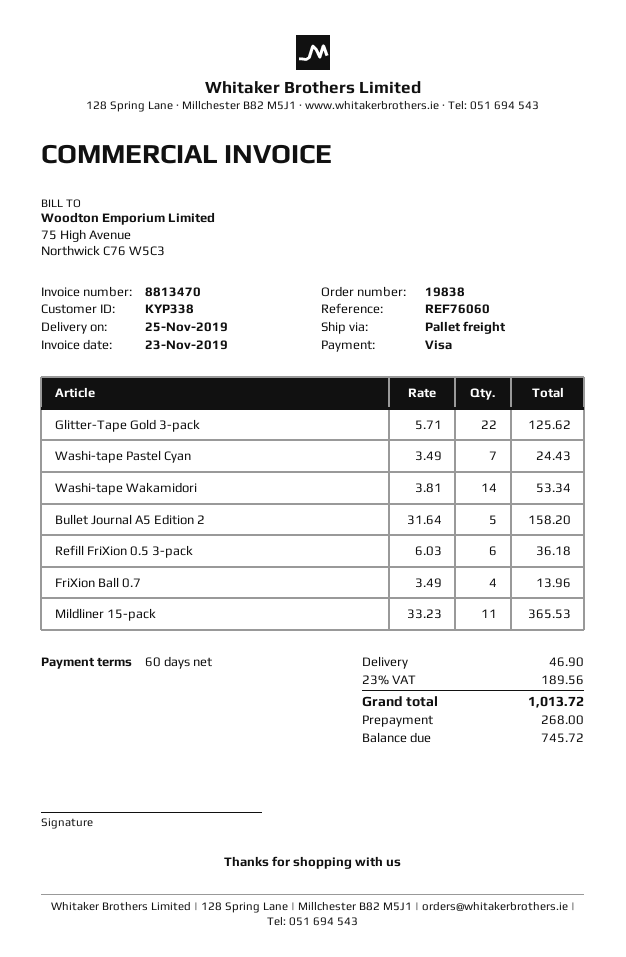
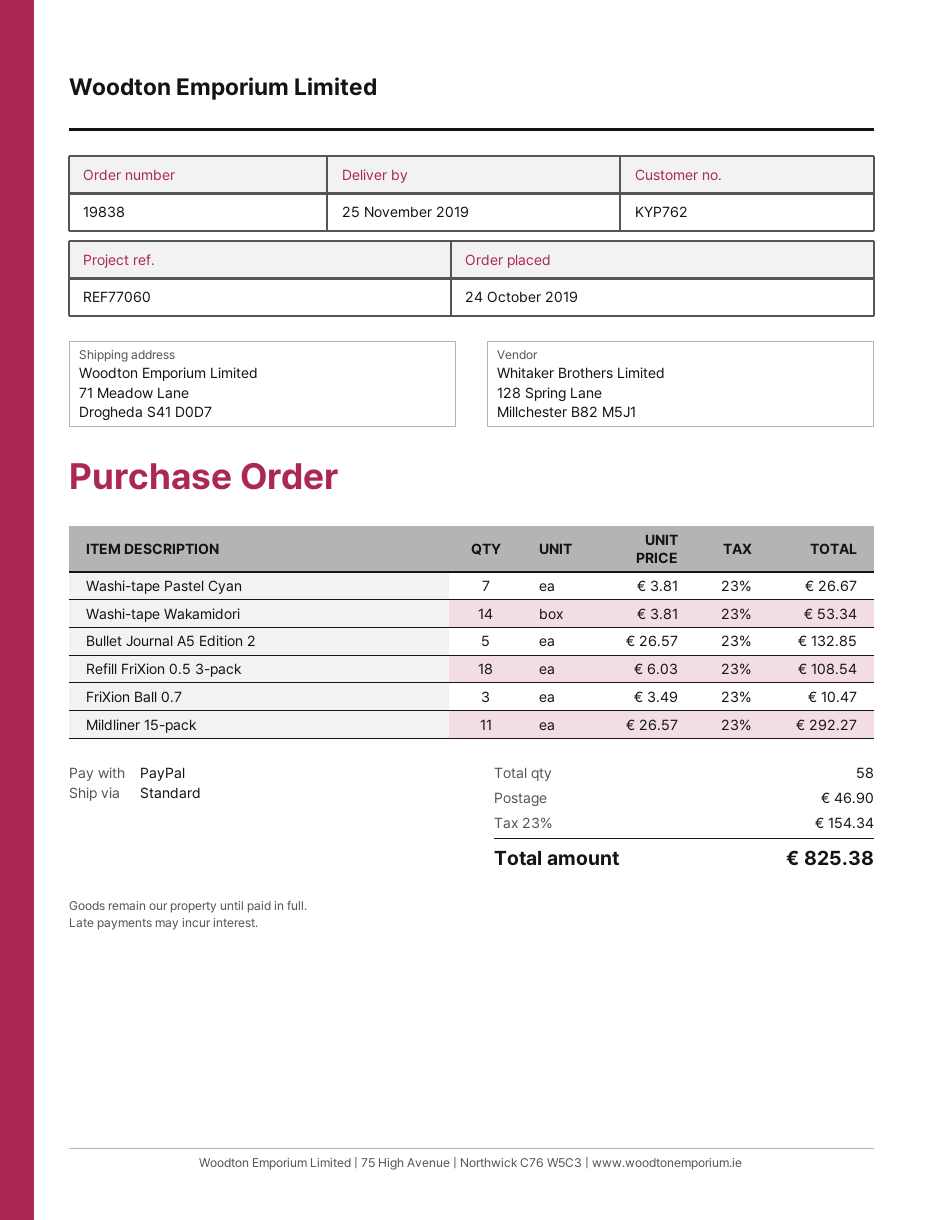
customer number: KYP338 -> KYP762
reference: REF76060 -> REF77060
payment method: Visa -> PayPal
shipping method: pallet freight -> standard
Glitter-Tape Gold 3-pack: 22 x 5.71 = 125.62 -> none
Washi-tape Pastel Cyan: 7 x 3.49 = 24.43 -> 7 x 3.81 = 26.67
Bullet Journal A5 Edition 2: 5 x 31.64 = 158.20 -> 5 x 26.57 = 132.85
Refill FriXion 0.5 3-pack: 6 x 6.03 = 36.18 -> 18 x 6.03 = 108.54
FriXion Ball 0.7: 4 x 3.49 = 13.96 -> 3 x 3.49 = 10.47
Mildliner 15-pack: 11 x 33.23 = 365.53 -> 11 x 26.57 = 292.27
tax: 23% = 189.56 -> 23% = 154.34
total: 1013.72 -> 825.38

